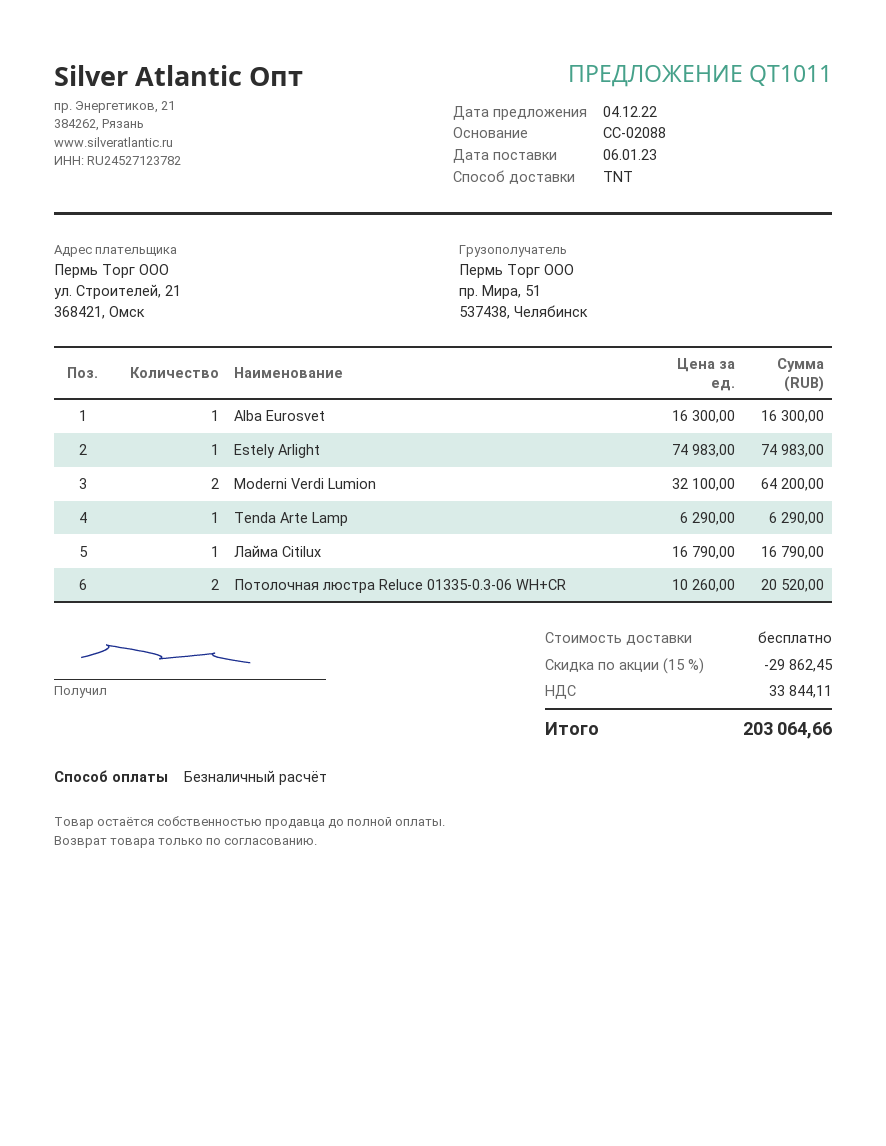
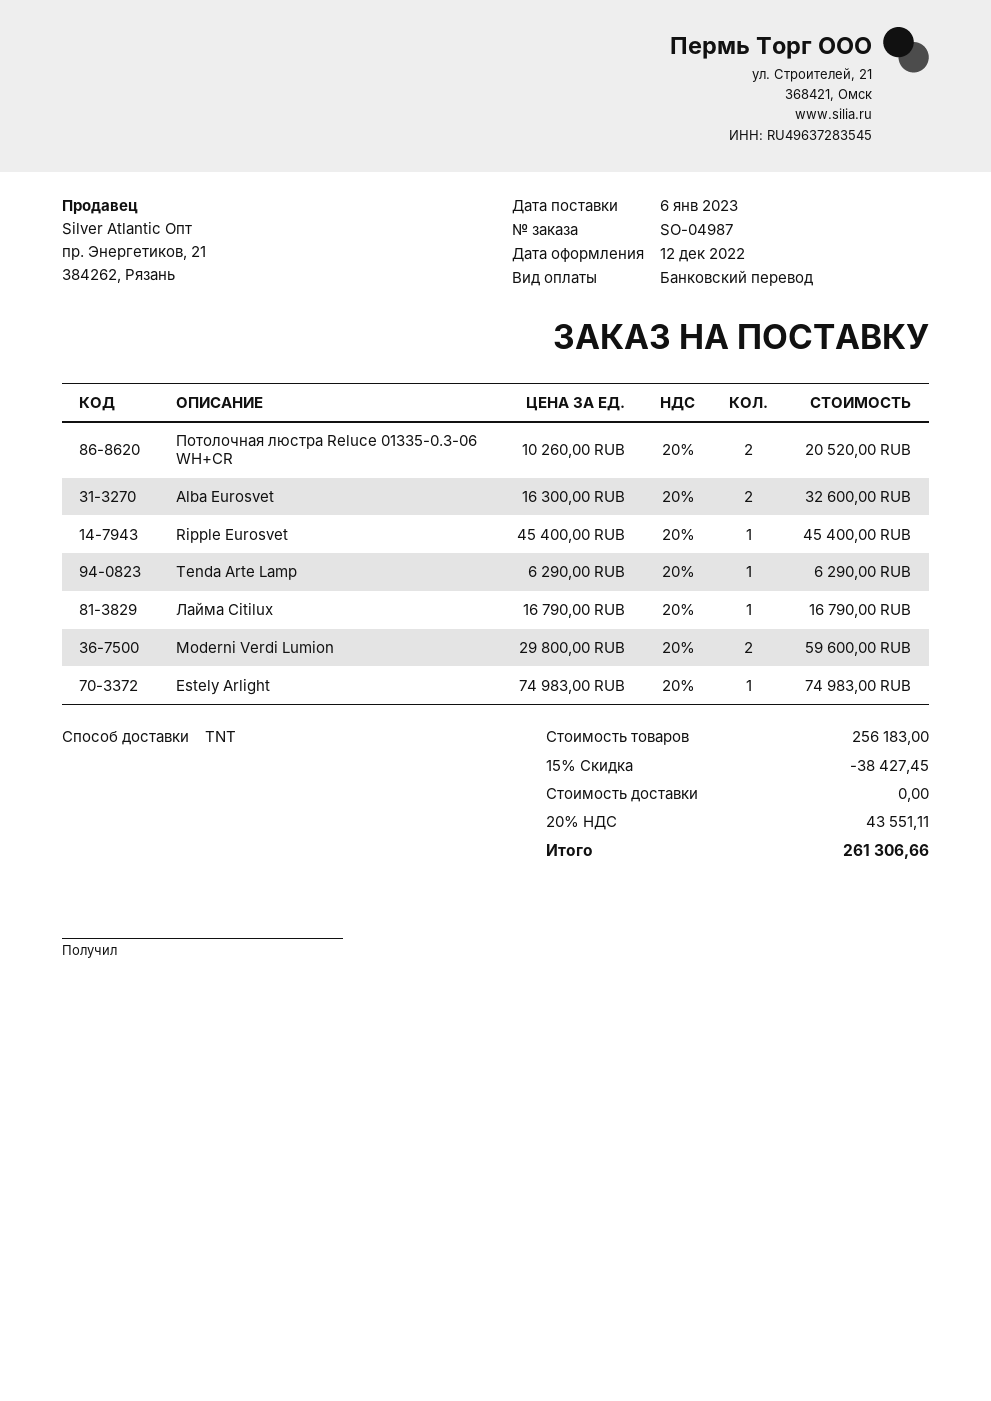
Alba Eurosvet: 1 x 16300.00 = 16300.00 -> 2 x 16300.00 = 32600.00
Moderni Verdi Lumion: 2 x 32100.00 = 64200.00 -> 2 x 29800.00 = 59600.00
Ripple Eurosvet: none -> 1 x 45400.00 = 45400.00
discount: 15% = 29862.45 -> 15% = 38427.45
tax: 33844.11 -> 43551.11
total: 203064.66 -> 261306.66

